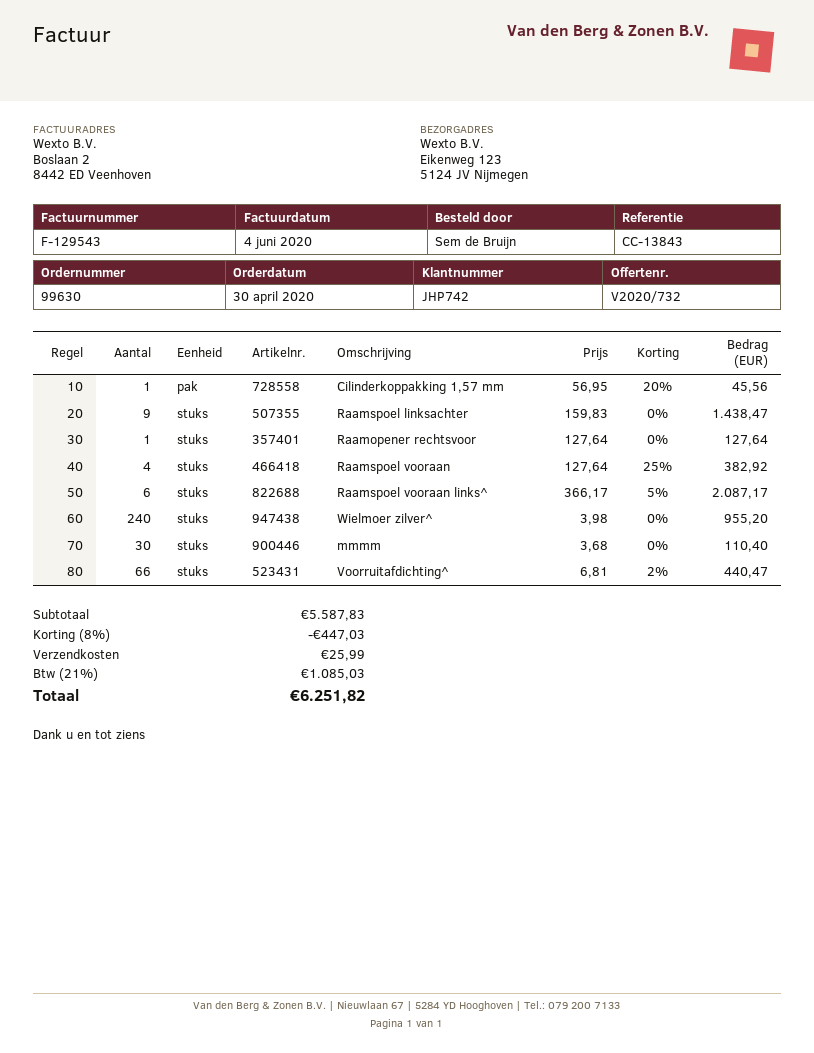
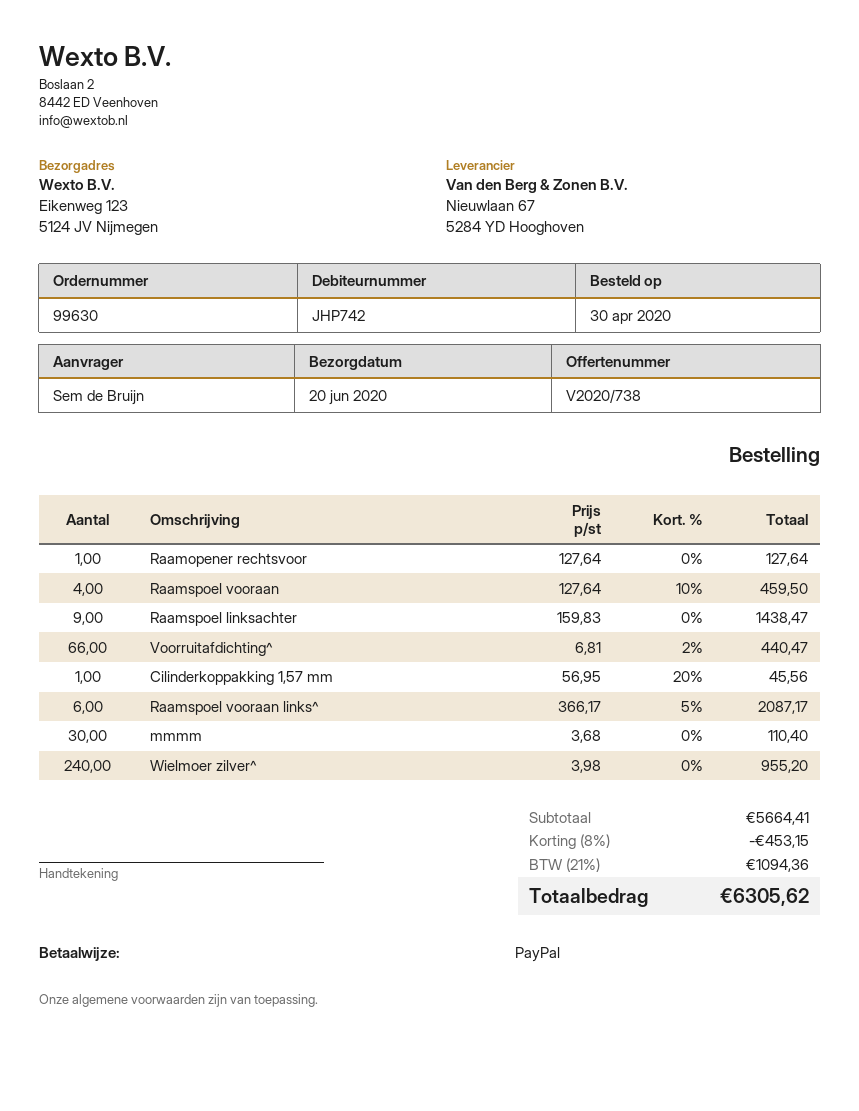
quote number: V2020/732 -> V2020/738
Raamspoel vooraan: 4 x 127.64 - 25% = 382.92 -> 4 x 127.64 - 10% = 459.50
subtotal: 5587.83 -> 5664.41
discount: 8% = 447.03 -> 8% = 453.15
shipping: 25.99 -> none
tax: 21% = 1085.03 -> 21% = 1094.36
total: 6251.82 -> 6305.62

